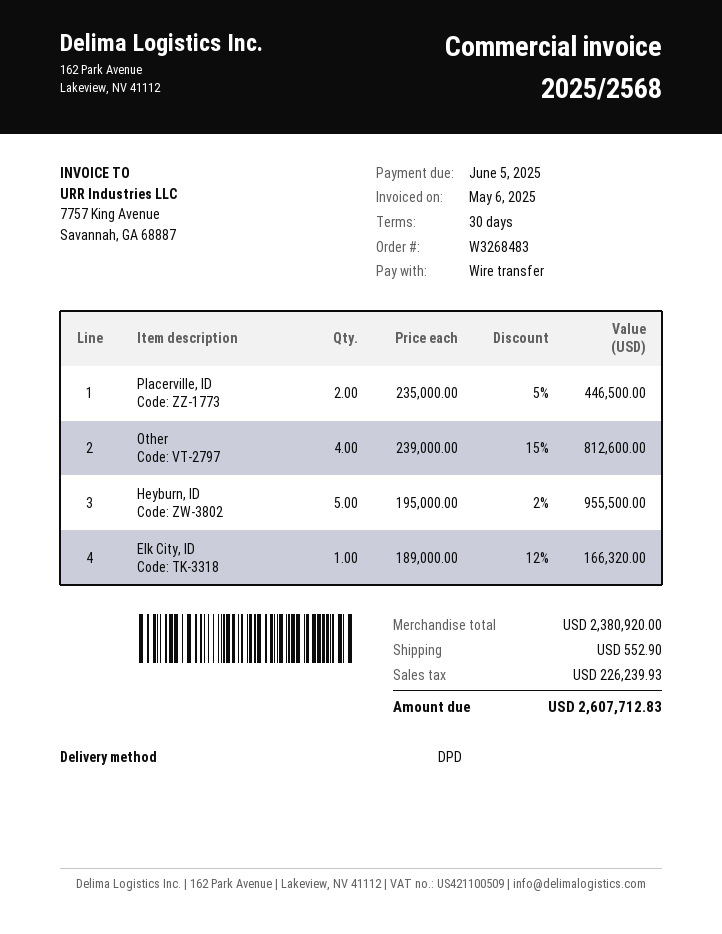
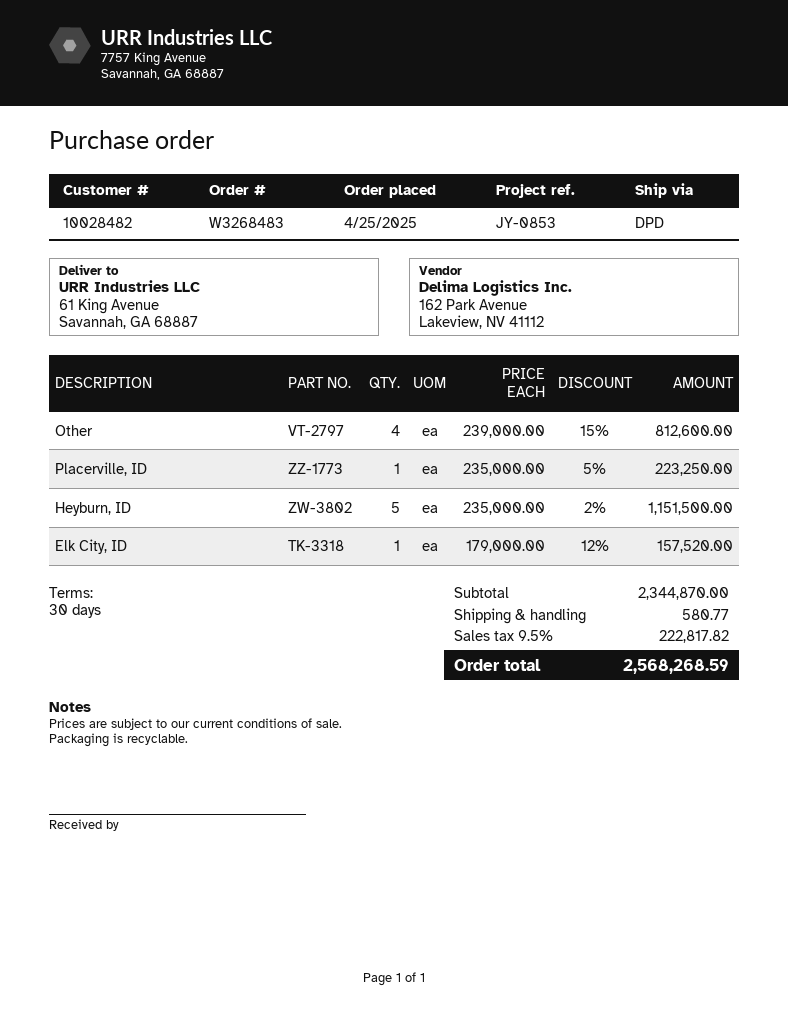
Placerville, ID: 2 x 235000.00 - 5% = 446500.00 -> 1 x 235000.00 - 5% = 223250.00
Heyburn, ID: 5 x 195000.00 - 2% = 955500.00 -> 5 x 235000.00 - 2% = 1151500.00
Elk City, ID: 1 x 189000.00 - 12% = 166320.00 -> 1 x 179000.00 - 12% = 157520.00
subtotal: 2380920.00 -> 2344870.00
shipping: 552.90 -> 580.77
tax: 226239.93 -> 222817.82
total: 2607712.83 -> 2568268.59

